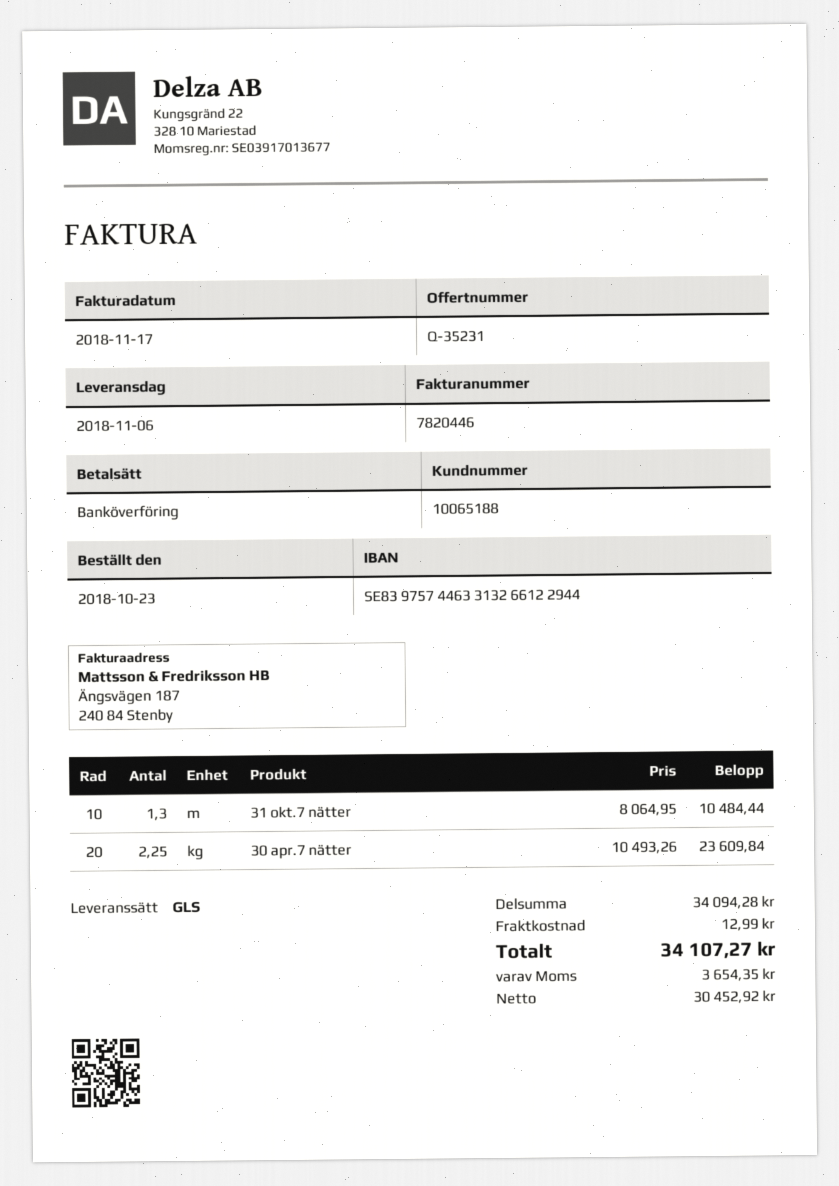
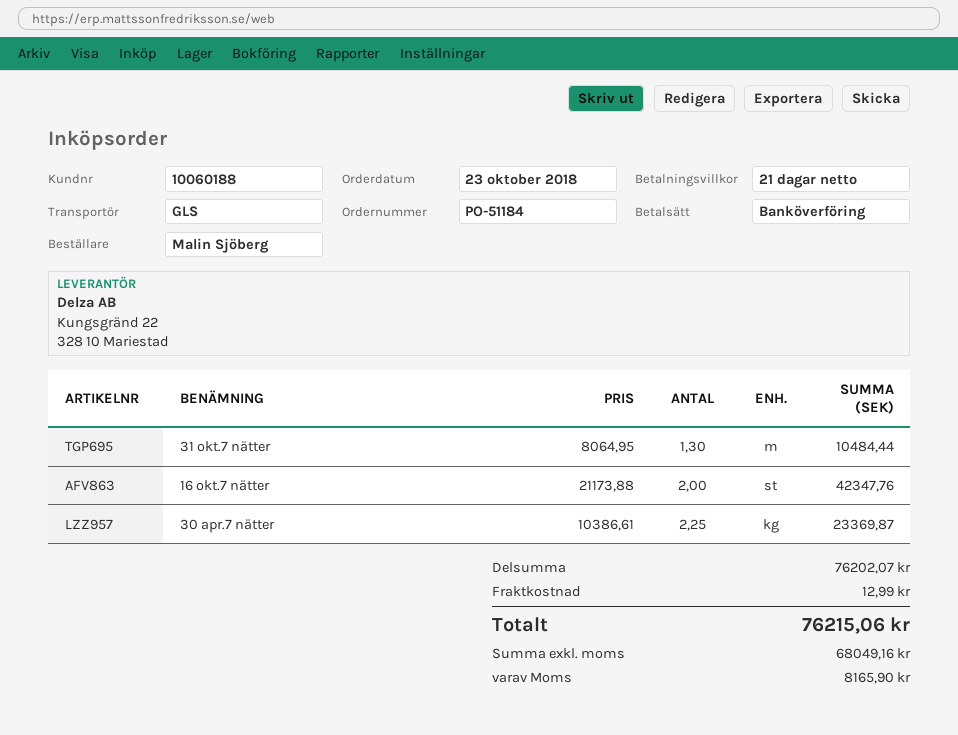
customer number: 10065188 -> 10060188
30 apr.7 nätter: 2.25 x 10493.26 = 23609.84 -> 2.25 x 10386.61 = 23369.87
16 okt.7 nätter: none -> 2 x 21173.88 = 42347.76
subtotal: 34094.28 -> 76202.07
net: 30452.92 -> 68049.16
tax: 3654.35 -> 8165.90
total: 34107.27 -> 76215.06

